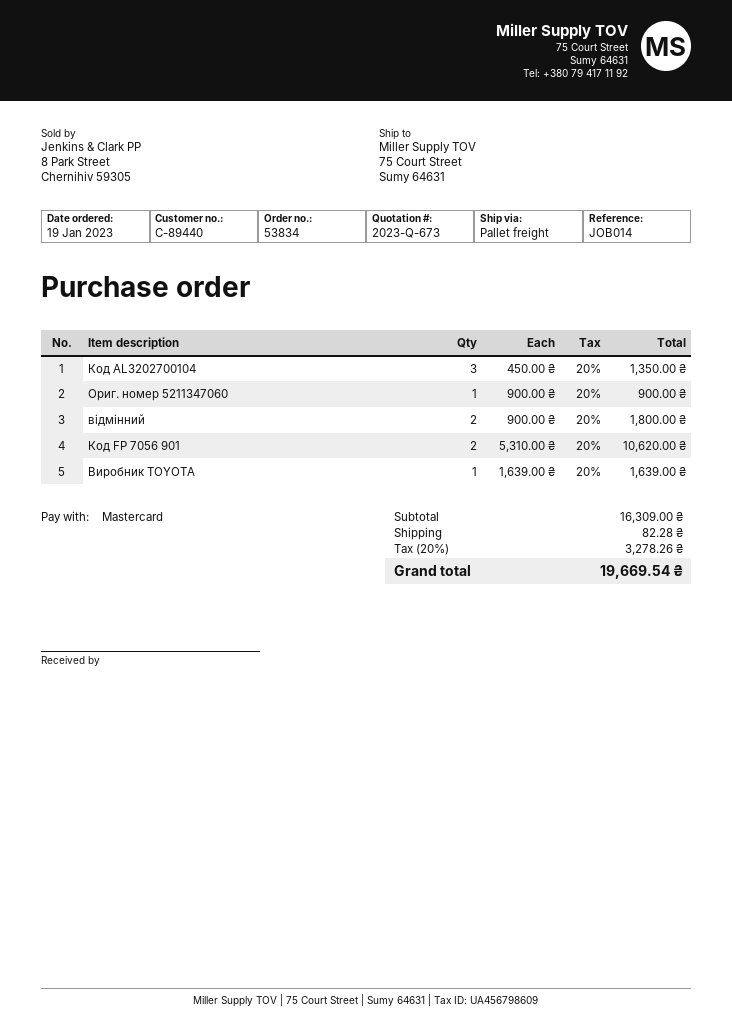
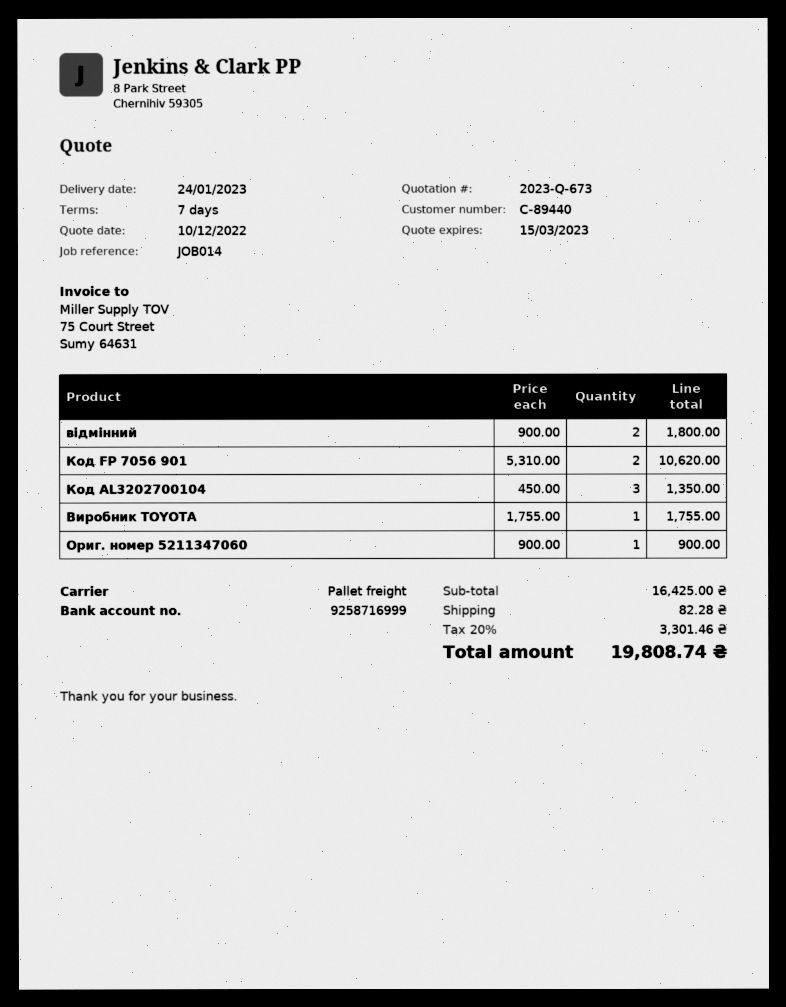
Виробник TOYOTA: 1 x 1639.00 = 1639.00 -> 1 x 1755.00 = 1755.00
subtotal: 16309.00 -> 16425.00
tax: 20% = 3278.26 -> 20% = 3301.46
total: 19669.54 -> 19808.74

